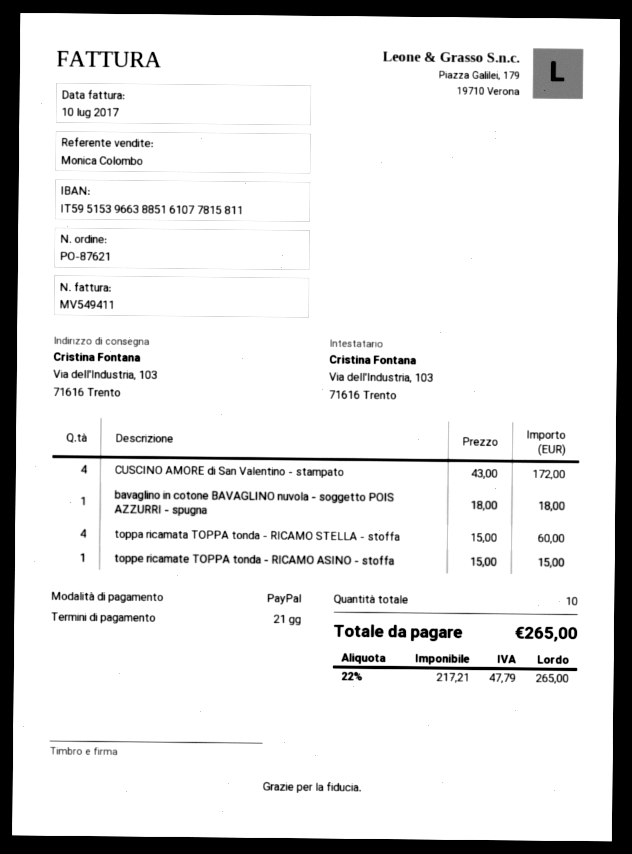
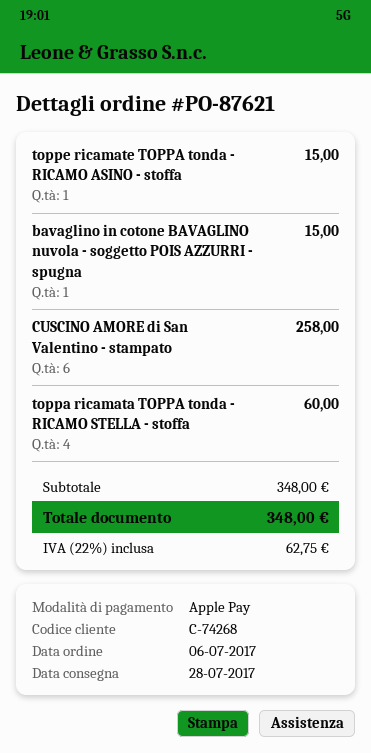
payment method: PayPal -> Apple Pay
CUSCINO AMORE di San Valentino - stampato: 4 for 172.00 -> 6 for 258.00
bavaglino in cotone BAVAGLINO nuvola - soggetto POIS AZZURRI - spugna: 1 for 18.00 -> 1 for 15.00
tax: 22% = 47.79 -> 22% = 62.75
total: 265.00 -> 348.00

